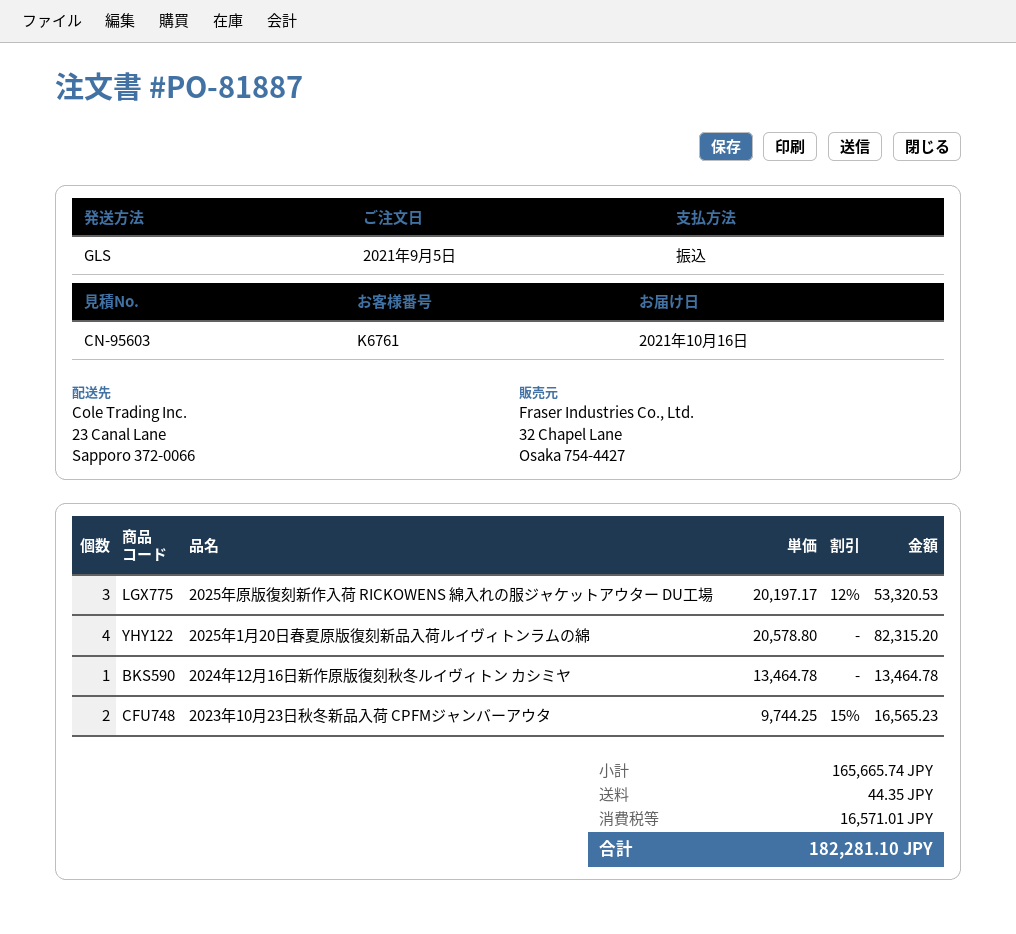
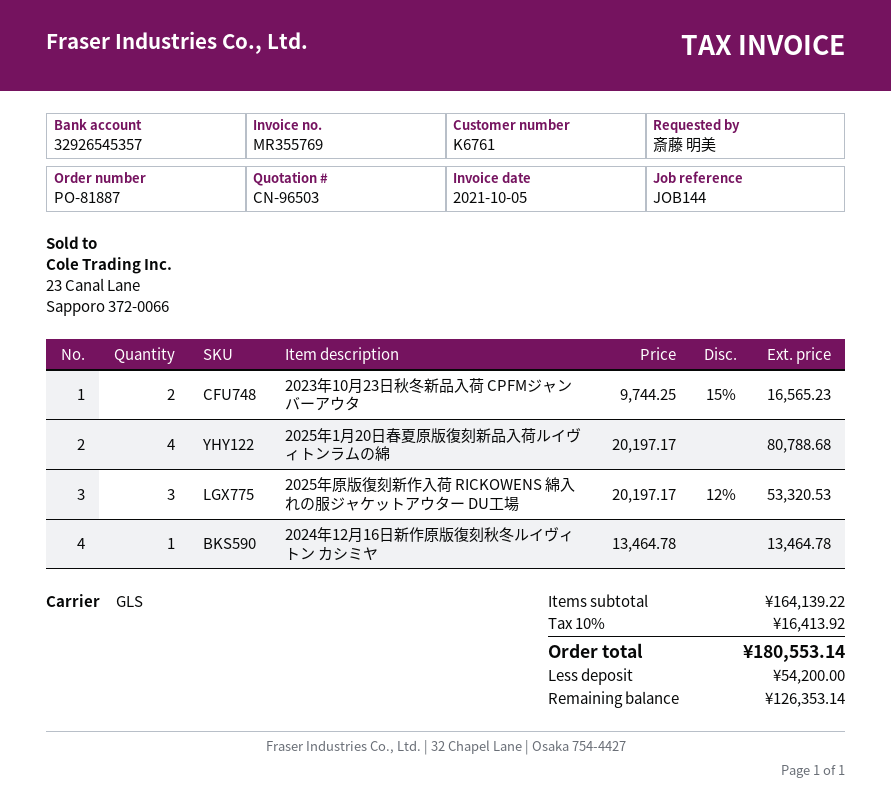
quote number: CN-95603 -> CN-96503
2025年1月20日春夏原版復刻新品入荷ルイヴィトンラムの綿: 4 x 20578.80 = 82315.20 -> 4 x 20197.17 = 80788.68
subtotal: 165665.74 -> 164139.22
shipping: 44.35 -> none
tax: 16571.01 -> 16413.92
total: 182281.10 -> 180553.14

